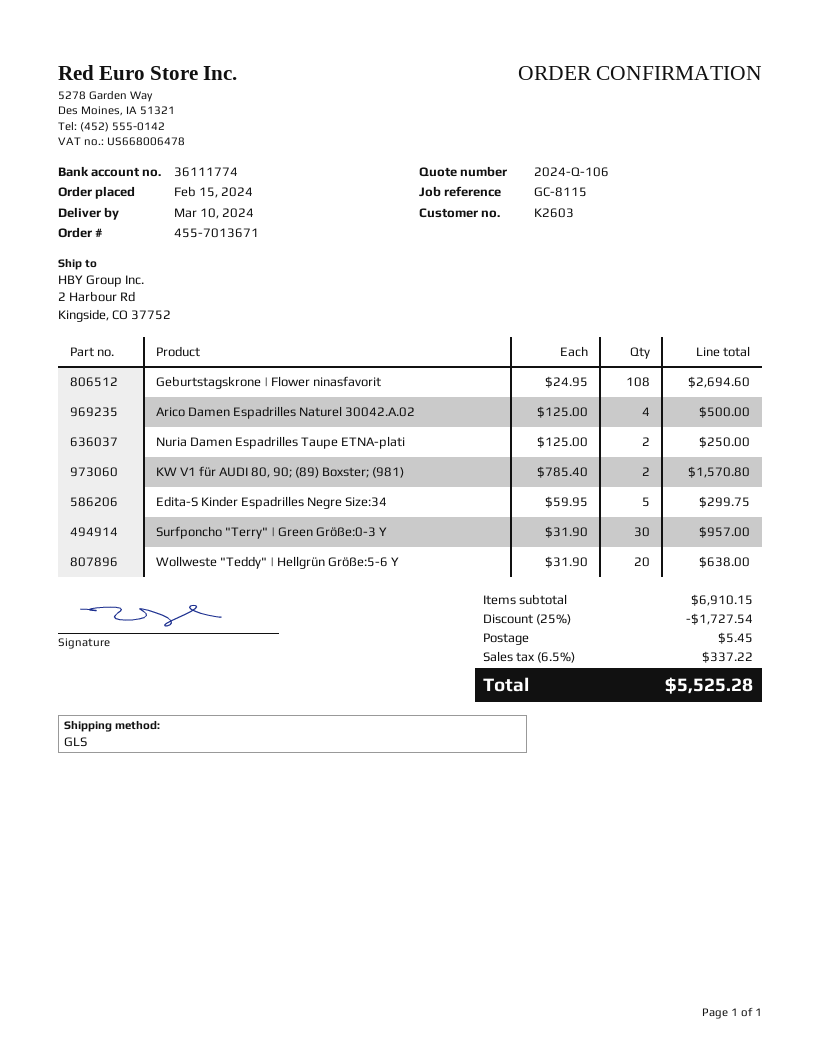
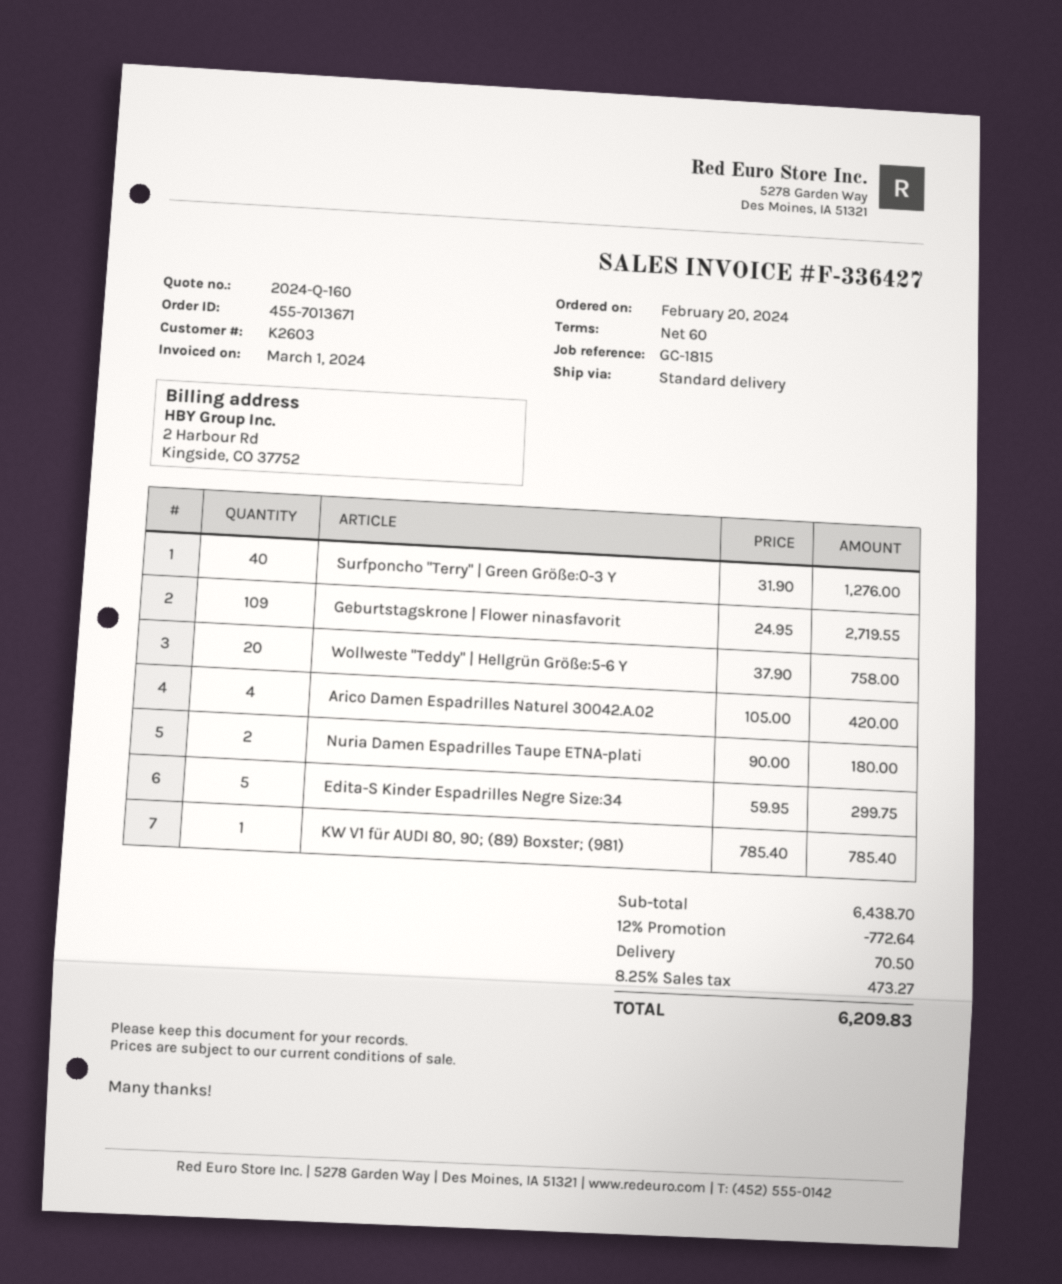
quote number: 2024-Q-106 -> 2024-Q-160
order date: 2024-02-15 -> 2024-02-20
reference: GC-8115 -> GC-1815
shipping method: GLS -> standard
Geburtstagskrone | Flower ninasfavorit: 108 x 24.95 = 2694.60 -> 109 x 24.95 = 2719.55
Arico Damen Espadrilles Naturel 30042.A.02: 4 x 125.00 = 500.00 -> 4 x 105.00 = 420.00
Nuria Damen Espadrilles Taupe ETNA-plati: 2 x 125.00 = 250.00 -> 2 x 90.00 = 180.00
KW V1 für AUDI 80, 90; (89) Boxster; (981): 2 x 785.40 = 1570.80 -> 1 x 785.40 = 785.40
Surfponcho "Terry" | Green Größe:0-3 Y: 30 x 31.90 = 957.00 -> 40 x 31.90 = 1276.00
Wollweste "Teddy" | Hellgrün Größe:5-6 Y: 20 x 31.90 = 638.00 -> 20 x 37.90 = 758.00
subtotal: 6910.15 -> 6438.70
discount: 25% = 1727.54 -> 12% = 772.64
shipping: 5.45 -> 70.50
tax: 6.5% = 337.22 -> 8.25% = 473.27
total: 5525.28 -> 6209.83

